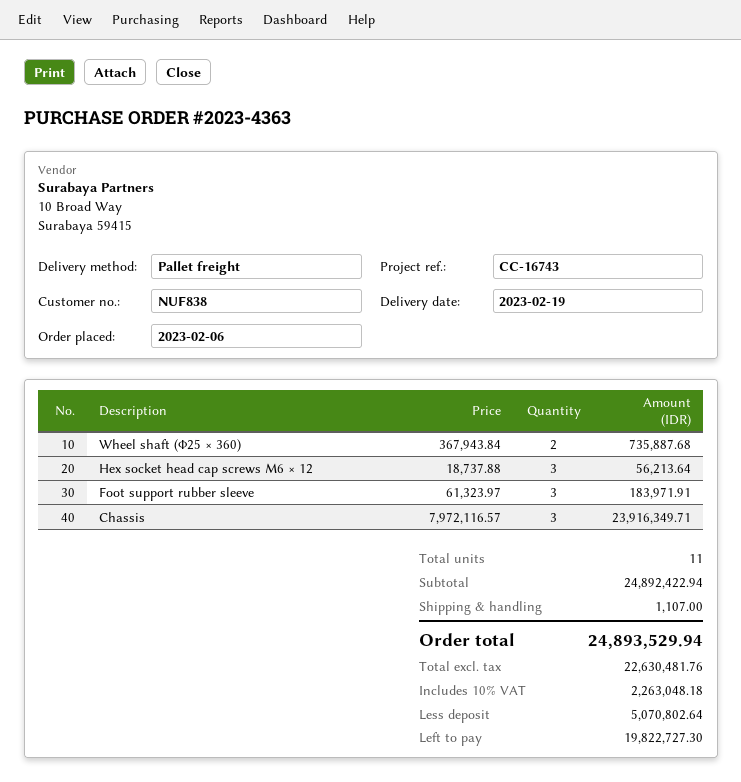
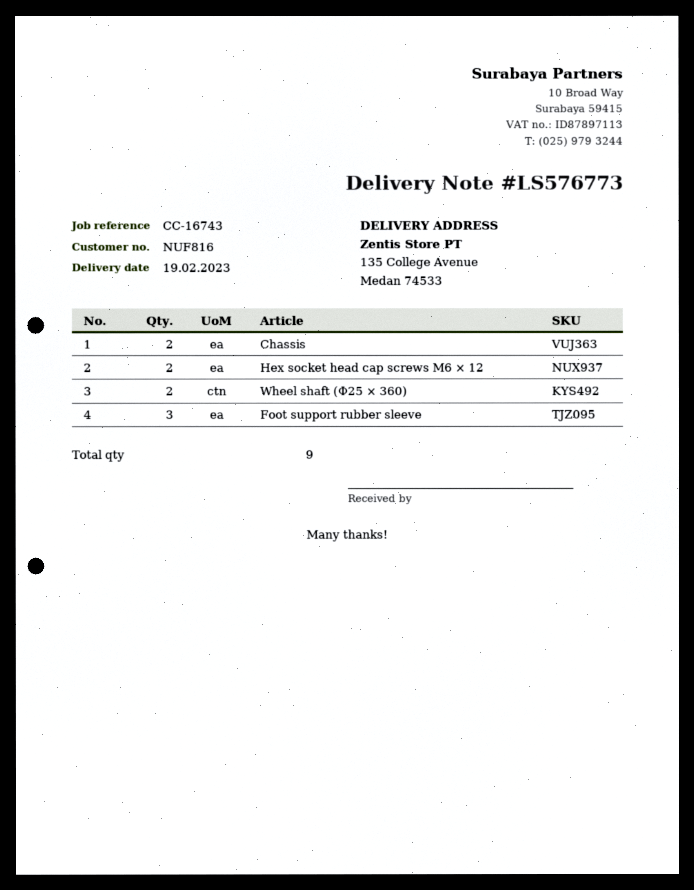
customer number: NUF838 -> NUF816
Hex socket head cap screws M6 × 12: 3 -> 2
Chassis: 3 -> 2
total quantity: 11 -> 9

